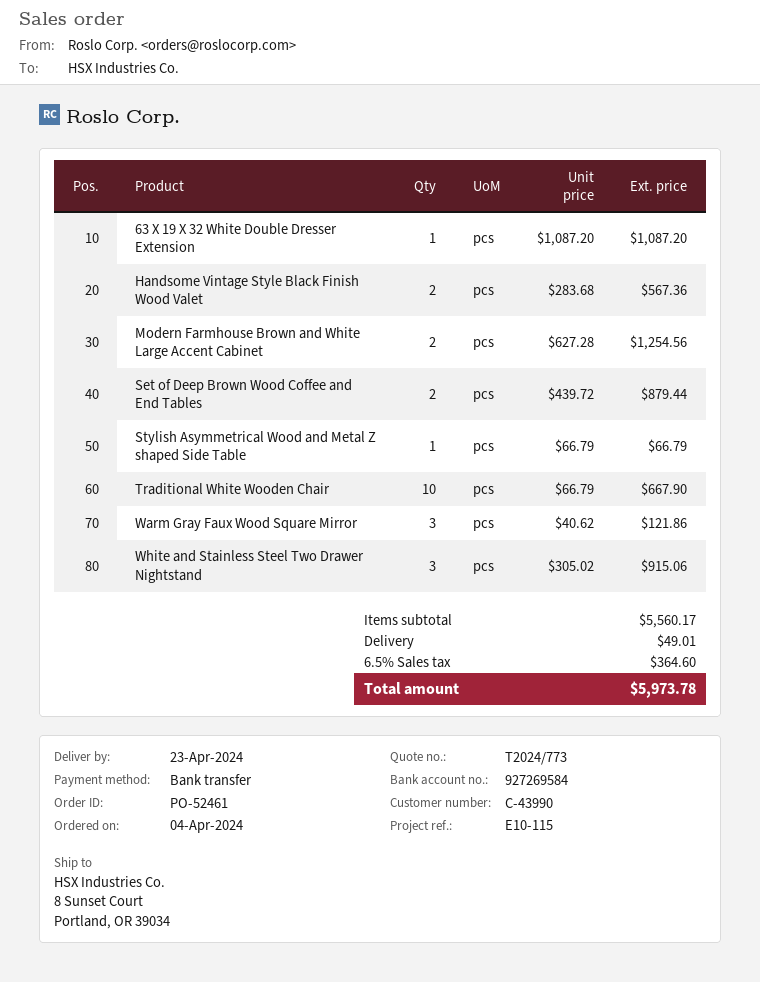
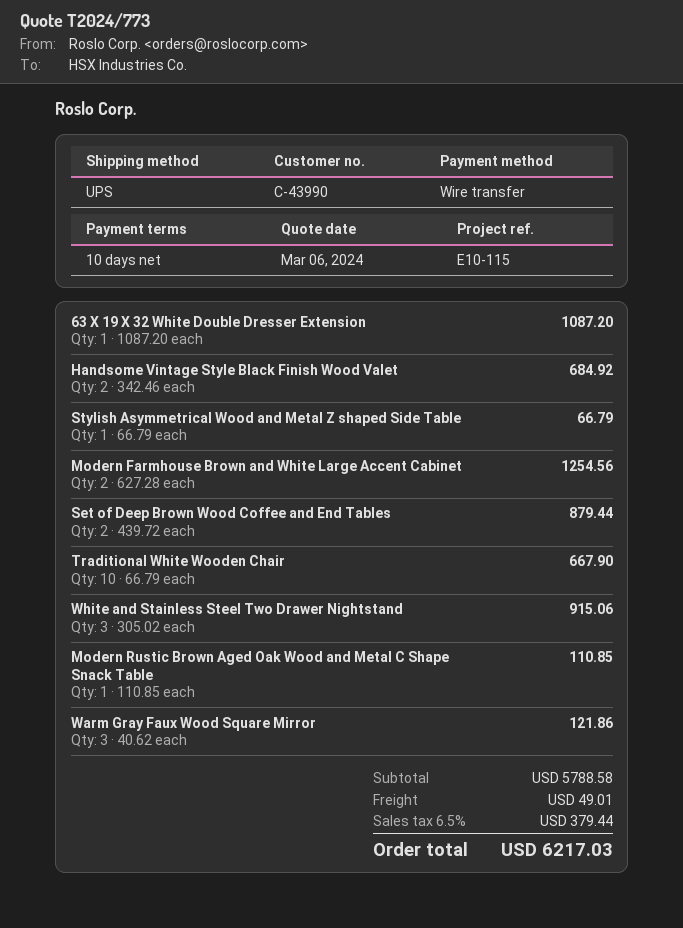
Handsome Vintage Style Black Finish Wood Valet: 2 x 283.68 = 567.36 -> 2 x 342.46 = 684.92
Modern Rustic Brown Aged Oak Wood and Metal C Shape Snack Table: none -> 1 x 110.85 = 110.85
subtotal: 5560.17 -> 5788.58
tax: 6.5% = 364.60 -> 6.5% = 379.44
total: 5973.78 -> 6217.03

